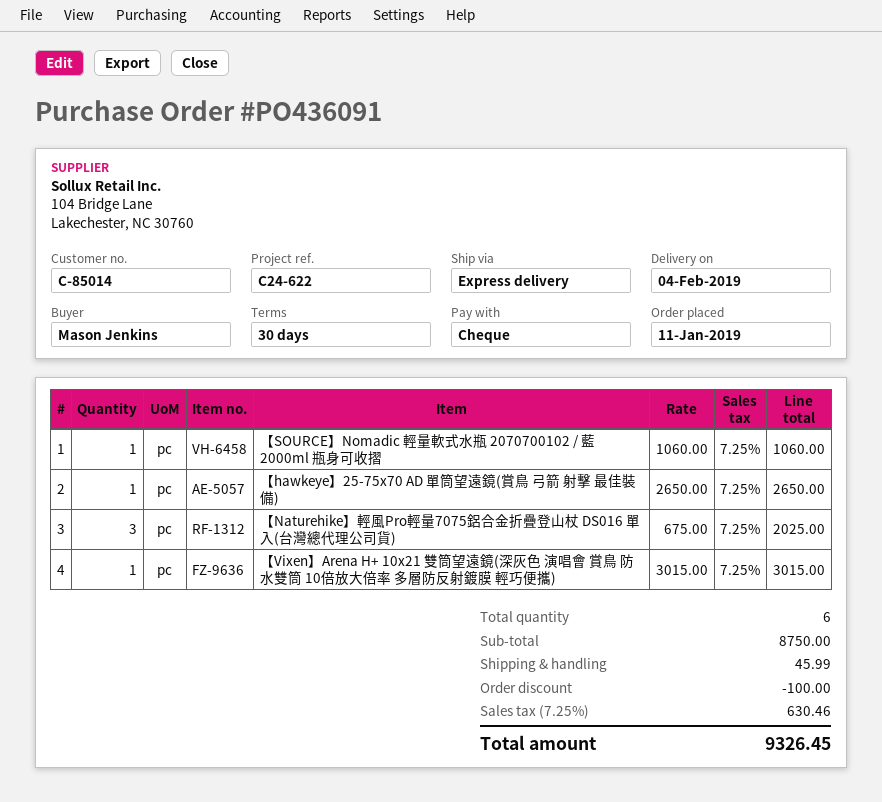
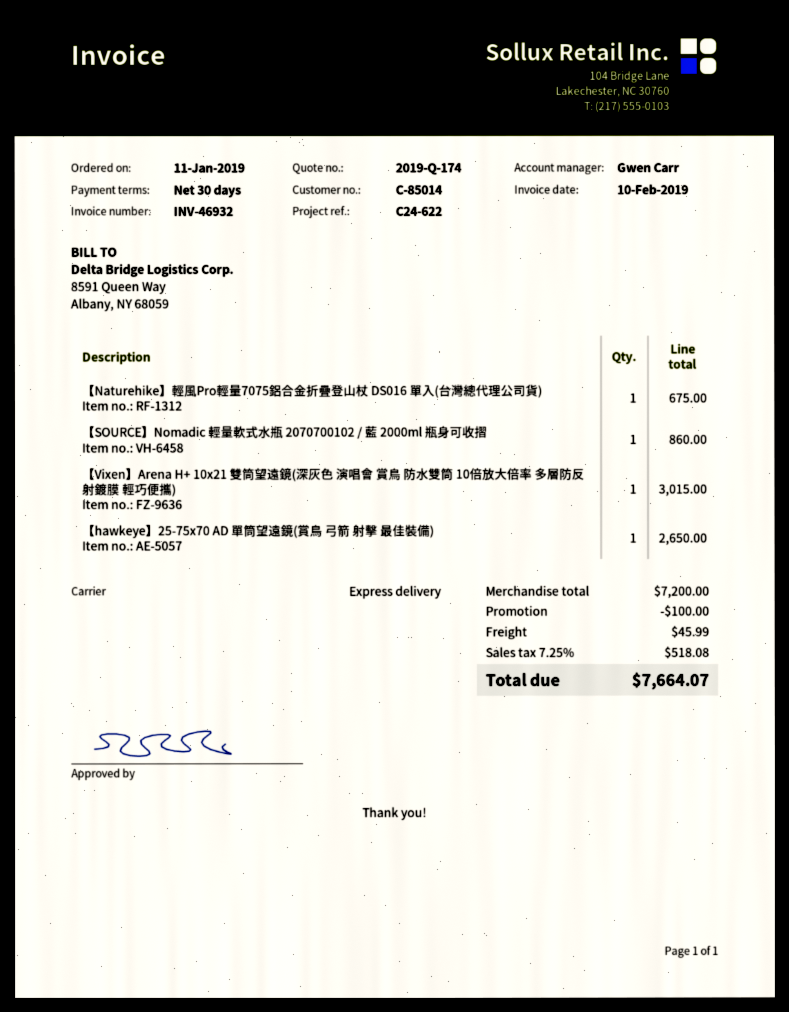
【SOURCE】Nomadic 輕量軟式水瓶 2070700102 / 藍 2000ml 瓶身可收摺: 1 for 1060.00 -> 1 for 860.00
【Naturehike】輕風Pro輕量7075鋁合金折疊登山杖 DS016 單入(台灣總代理公司貨): 3 for 2025.00 -> 1 for 675.00
subtotal: 8750.00 -> 7200.00
tax: 7.25% = 630.46 -> 7.25% = 518.08
total: 9326.45 -> 7664.07

